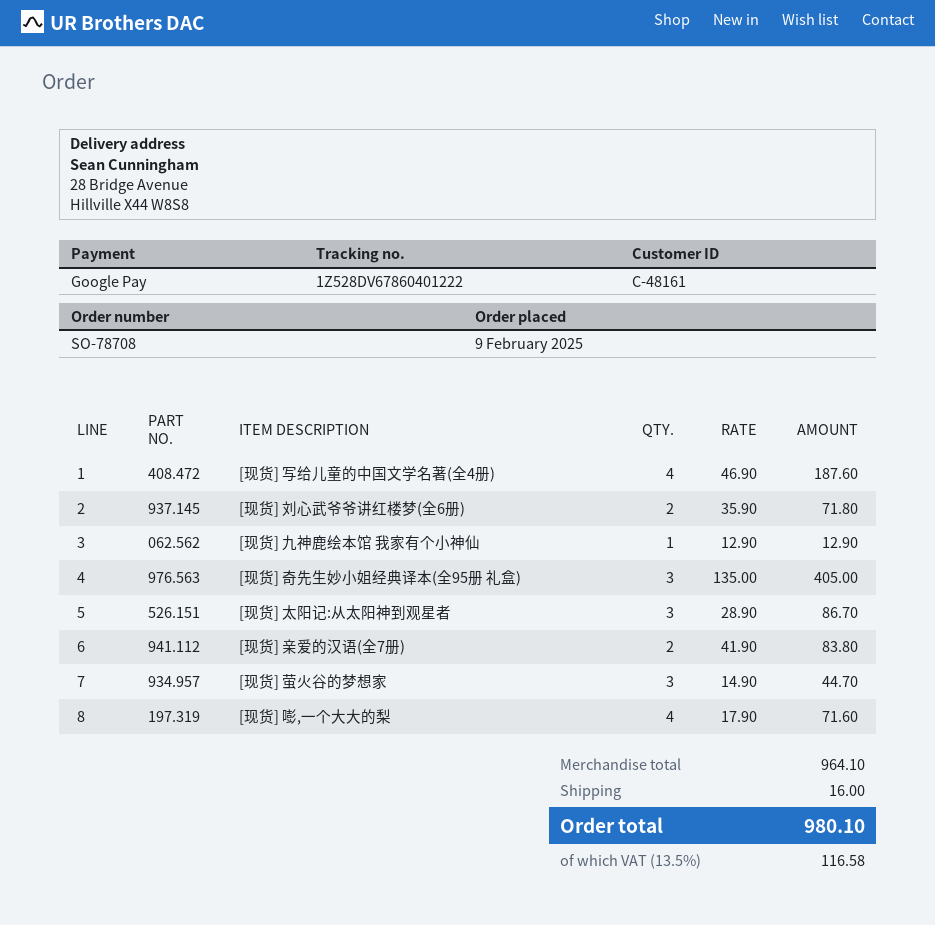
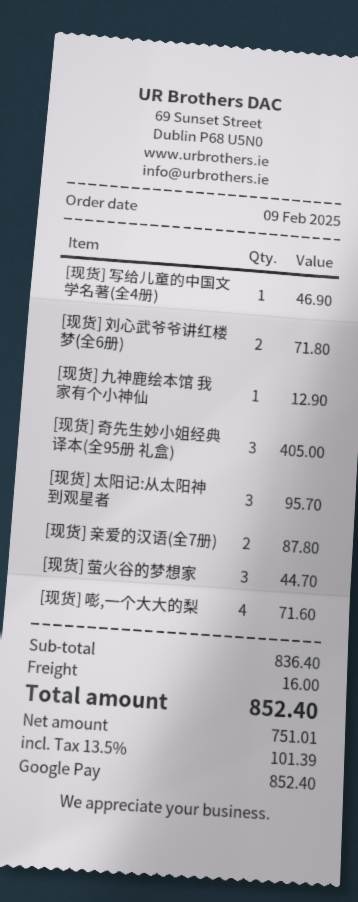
[现货] 写给儿童的中国文学名著(全4册): 4 for 187.60 -> 1 for 46.90
[现货] 太阳记:从太阳神到观星者: 3 for 86.70 -> 3 for 95.70
[现货] 亲爱的汉语(全7册): 2 for 83.80 -> 2 for 87.80
subtotal: 964.10 -> 836.40
tax: 13.5% = 116.58 -> 13.5% = 101.39
total: 980.10 -> 852.40

